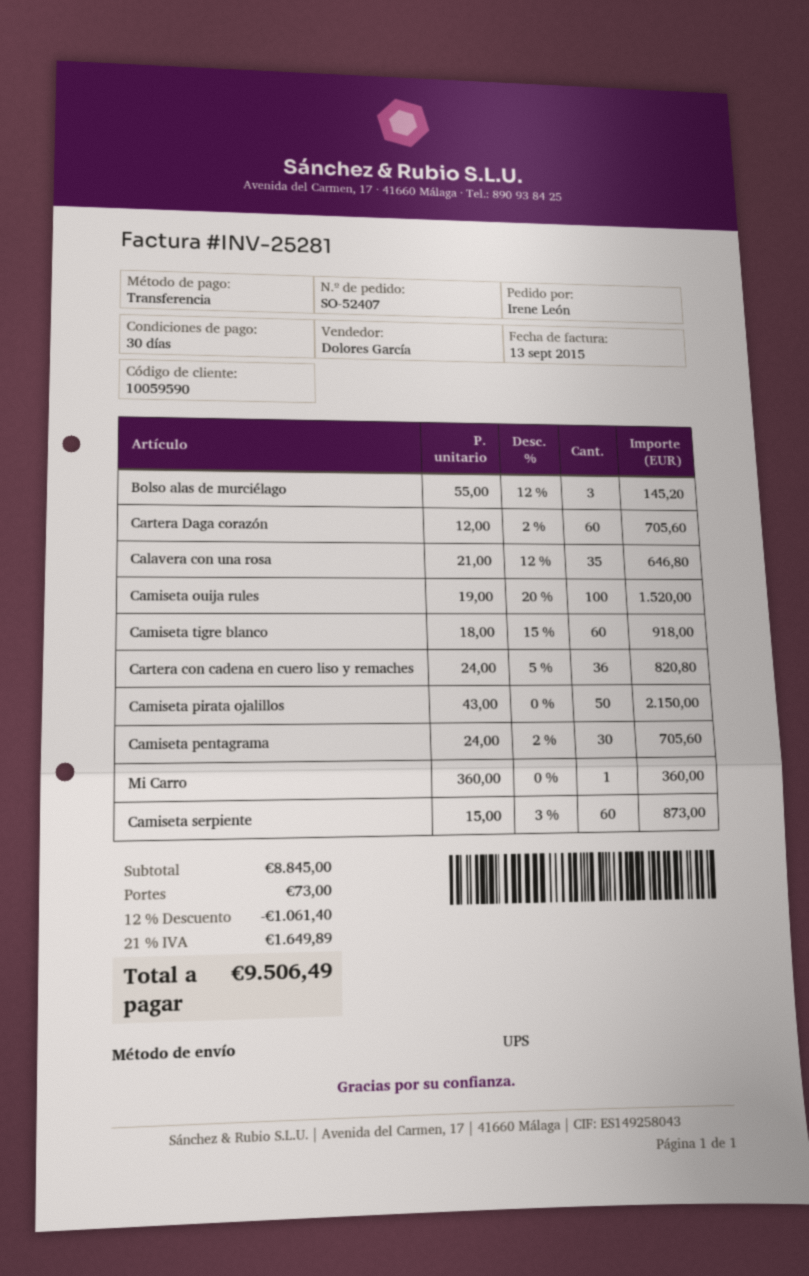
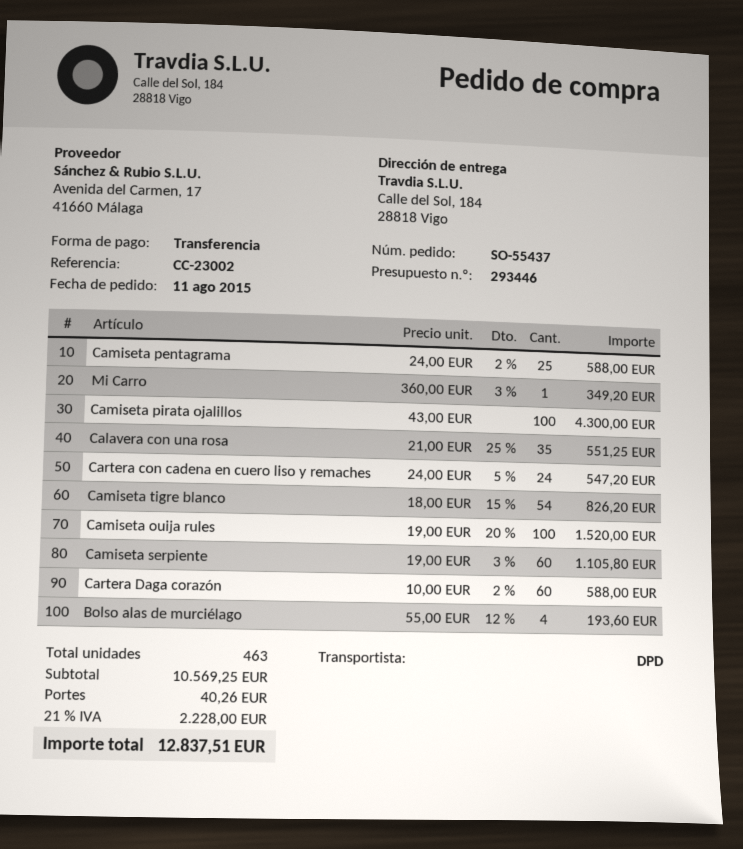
order number: SO-52407 -> SO-55437
shipping method: UPS -> DPD
Bolso alas de murciélago: 3 x 55.00 - 12% = 145.20 -> 4 x 55.00 - 12% = 193.60
Cartera Daga corazón: 60 x 12.00 - 2% = 705.60 -> 60 x 10.00 - 2% = 588.00
Calavera con una rosa: 35 x 21.00 - 12% = 646.80 -> 35 x 21.00 - 25% = 551.25
Camiseta tigre blanco: 60 x 18.00 - 15% = 918.00 -> 54 x 18.00 - 15% = 826.20
Cartera con cadena en cuero liso y remaches: 36 x 24.00 - 5% = 820.80 -> 24 x 24.00 - 5% = 547.20
Camiseta pirata ojalillos: 50 x 43.00 = 2150.00 -> 100 x 43.00 = 4300.00
Camiseta pentagrama: 30 x 24.00 - 2% = 705.60 -> 25 x 24.00 - 2% = 588.00
Mi Carro: 1 x 360.00 = 360.00 -> 1 x 360.00 - 3% = 349.20
Camiseta serpiente: 60 x 15.00 - 3% = 873.00 -> 60 x 19.00 - 3% = 1105.80
subtotal: 8845.00 -> 10569.25
discount: 12% = 1061.40 -> none
shipping: 73.00 -> 40.26
tax: 21% = 1649.89 -> 21% = 2228.00
total: 9506.49 -> 12837.51

